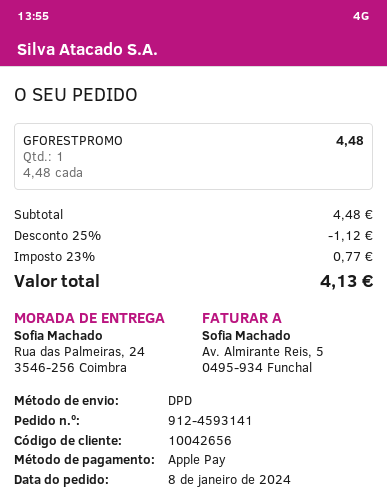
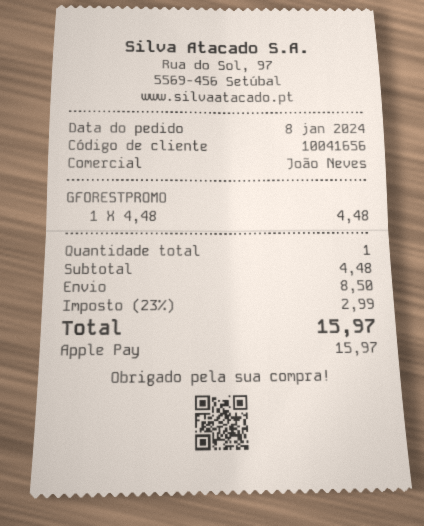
customer number: 10042656 -> 10041656
discount: 25% = 1.12 -> none
shipping: none -> 8.50
tax: 23% = 0.77 -> 23% = 2.99
total: 4.13 -> 15.97

